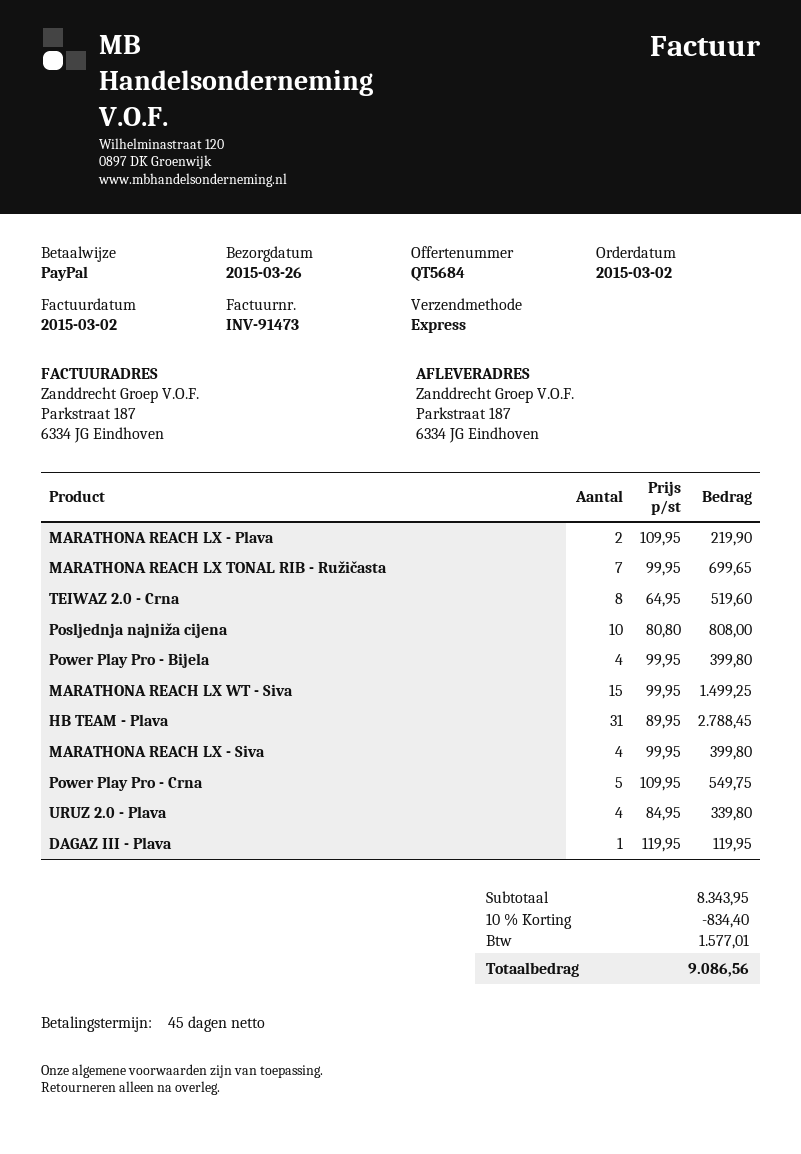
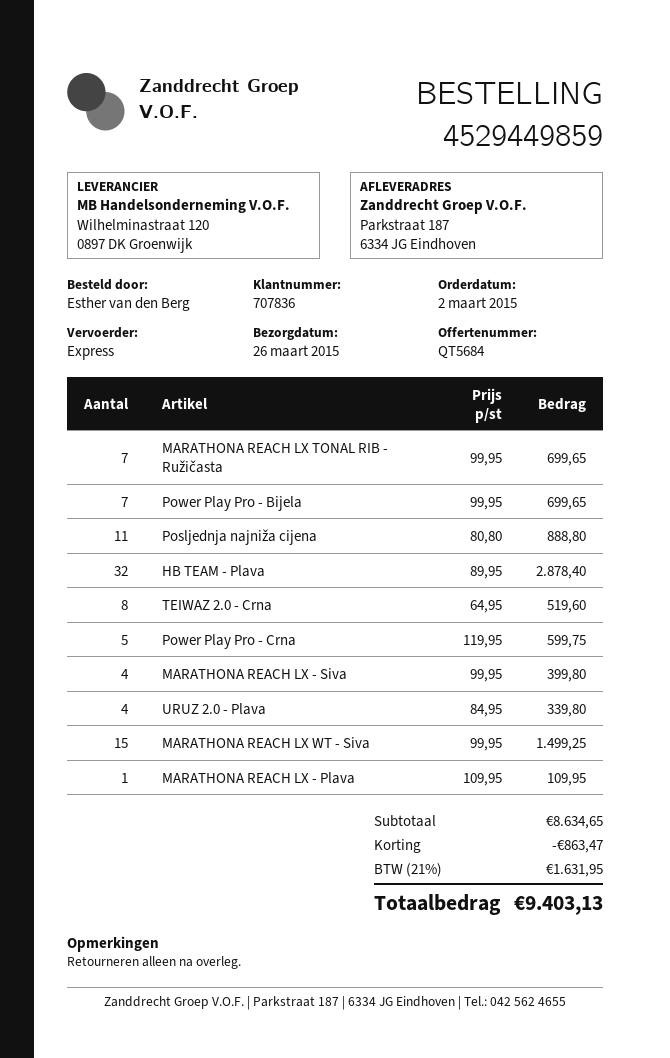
MARATHONA REACH LX - Plava: 2 x 109.95 = 219.90 -> 1 x 109.95 = 109.95
Posljednja najniža cijena: 10 x 80.80 = 808.00 -> 11 x 80.80 = 888.80
Power Play Pro - Bijela: 4 x 99.95 = 399.80 -> 7 x 99.95 = 699.65
HB TEAM - Plava: 31 x 89.95 = 2788.45 -> 32 x 89.95 = 2878.40
Power Play Pro - Crna: 5 x 109.95 = 549.75 -> 5 x 119.95 = 599.75
DAGAZ III - Plava: 1 x 119.95 = 119.95 -> none
subtotal: 8343.95 -> 8634.65
discount: 834.40 -> 863.47
tax: 1577.01 -> 1631.95
total: 9086.56 -> 9403.13

